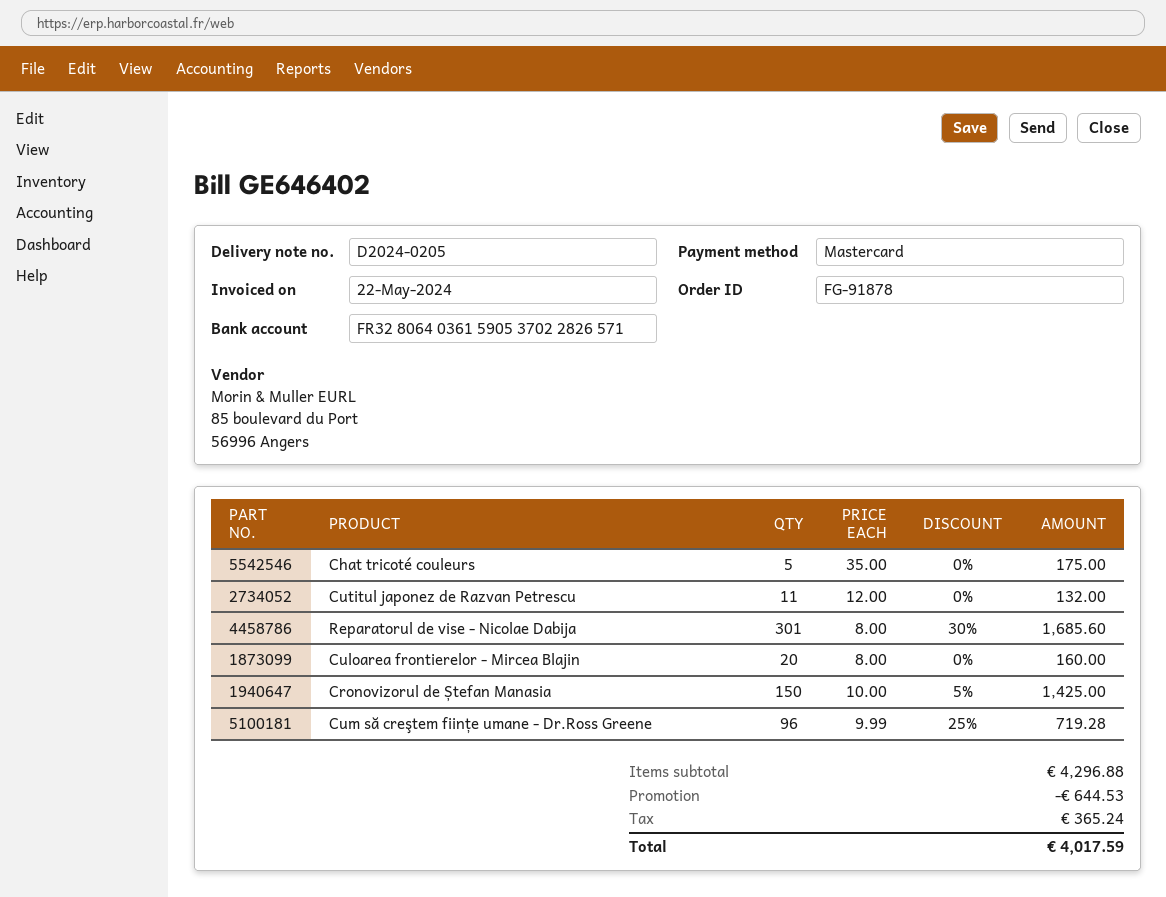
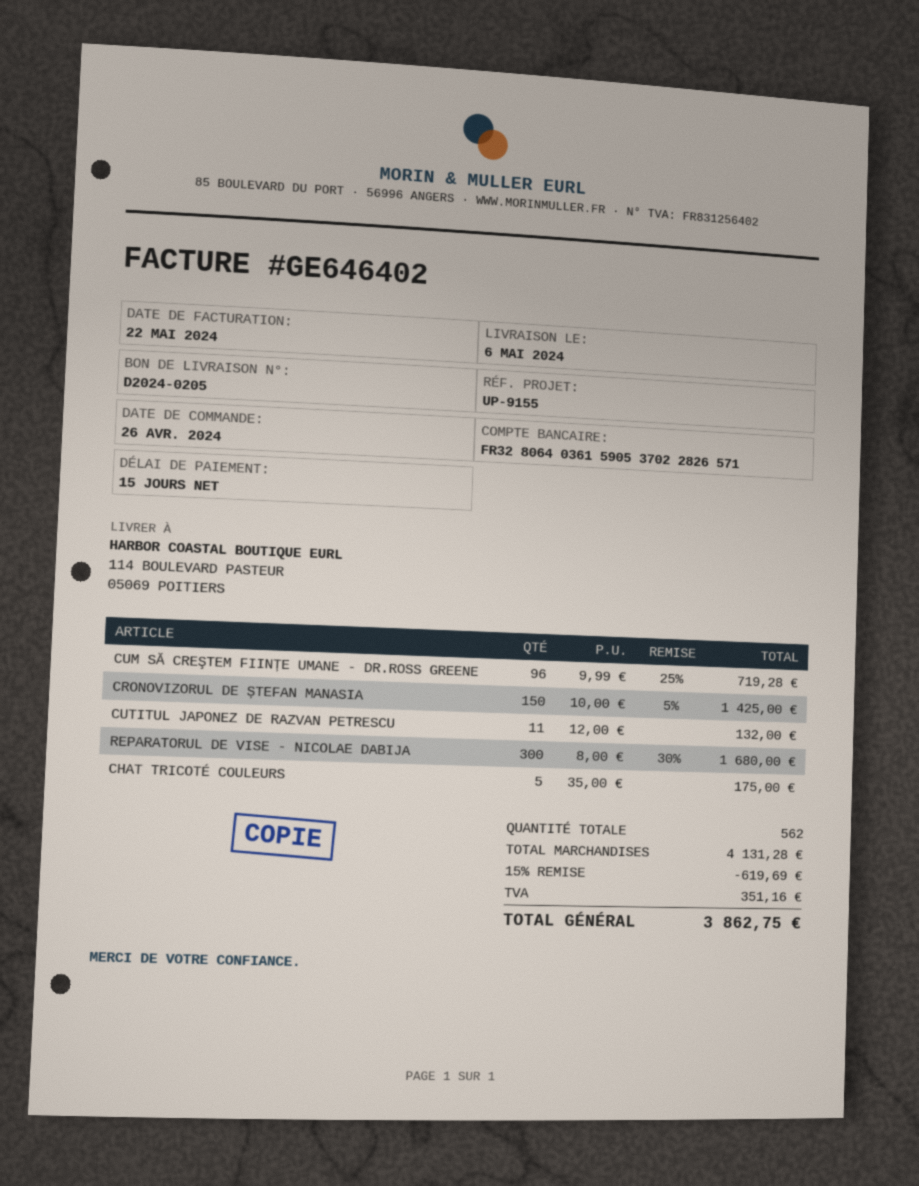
Reparatorul de vise - Nicolae Dabija: 301 x 8.00 - 30% = 1685.60 -> 300 x 8.00 - 30% = 1680.00
Culoarea frontierelor - Mircea Blajin: 20 x 8.00 = 160.00 -> none
subtotal: 4296.88 -> 4131.28
discount: 644.53 -> 619.69
tax: 365.24 -> 351.16
total: 4017.59 -> 3862.75

